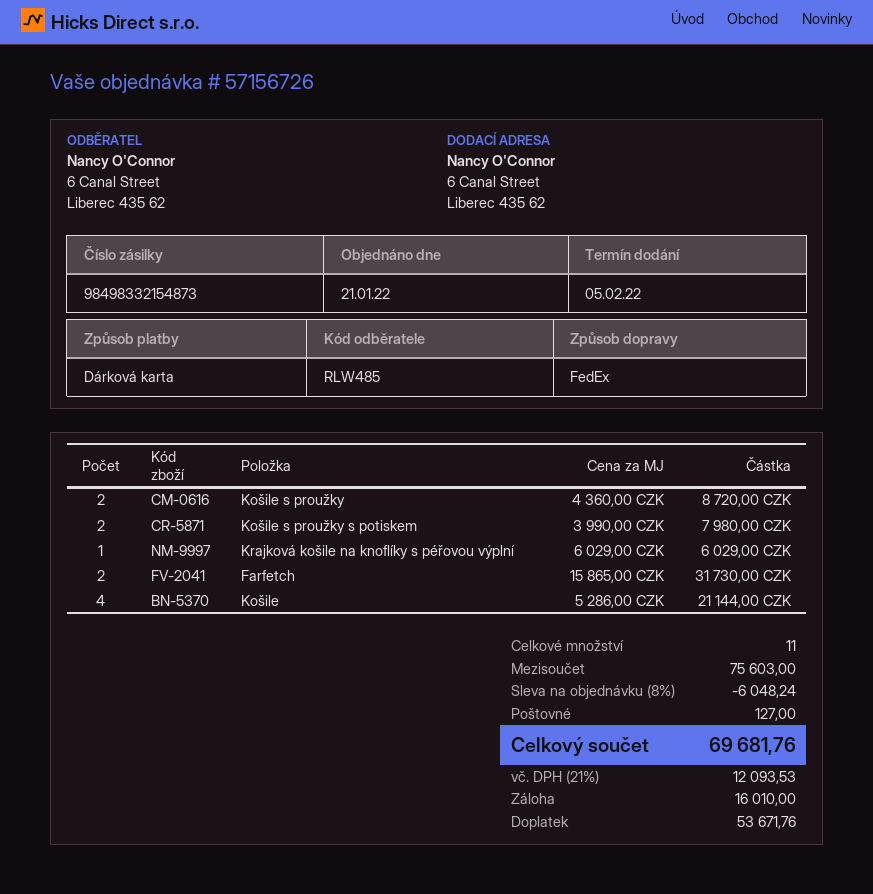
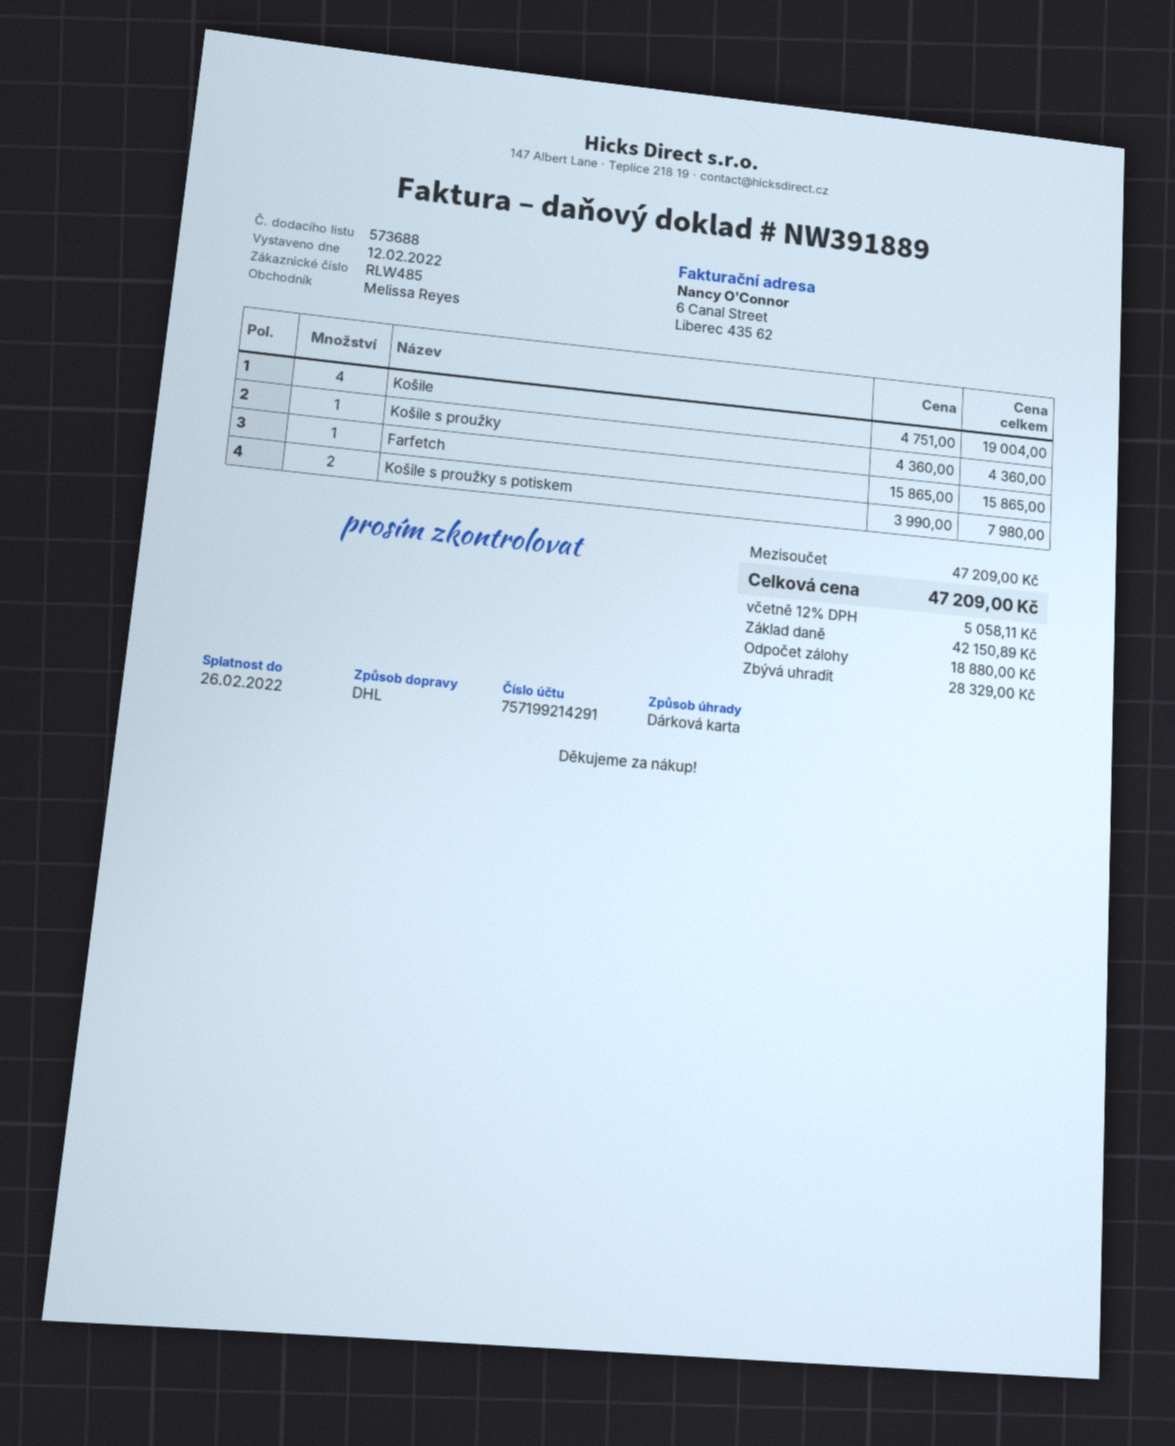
shipping method: FedEx -> DHL
Košile s proužky: 2 x 4360.00 = 8720.00 -> 1 x 4360.00 = 4360.00
Krajková košile na knoflíky s péřovou výplní: 1 x 6029.00 = 6029.00 -> none
Farfetch: 2 x 15865.00 = 31730.00 -> 1 x 15865.00 = 15865.00
Košile: 4 x 5286.00 = 21144.00 -> 4 x 4751.00 = 19004.00
subtotal: 75603.00 -> 47209.00
discount: 8% = 6048.24 -> none
shipping: 127.00 -> none
tax: 21% = 12093.53 -> 12% = 5058.11
total: 69681.76 -> 47209.00
deposit: 16010.00 -> 18880.00
balance: 53671.76 -> 28329.00

